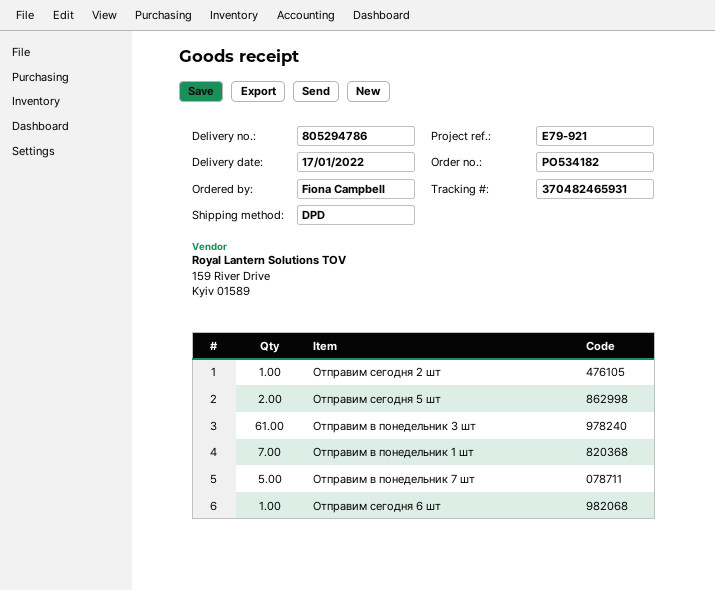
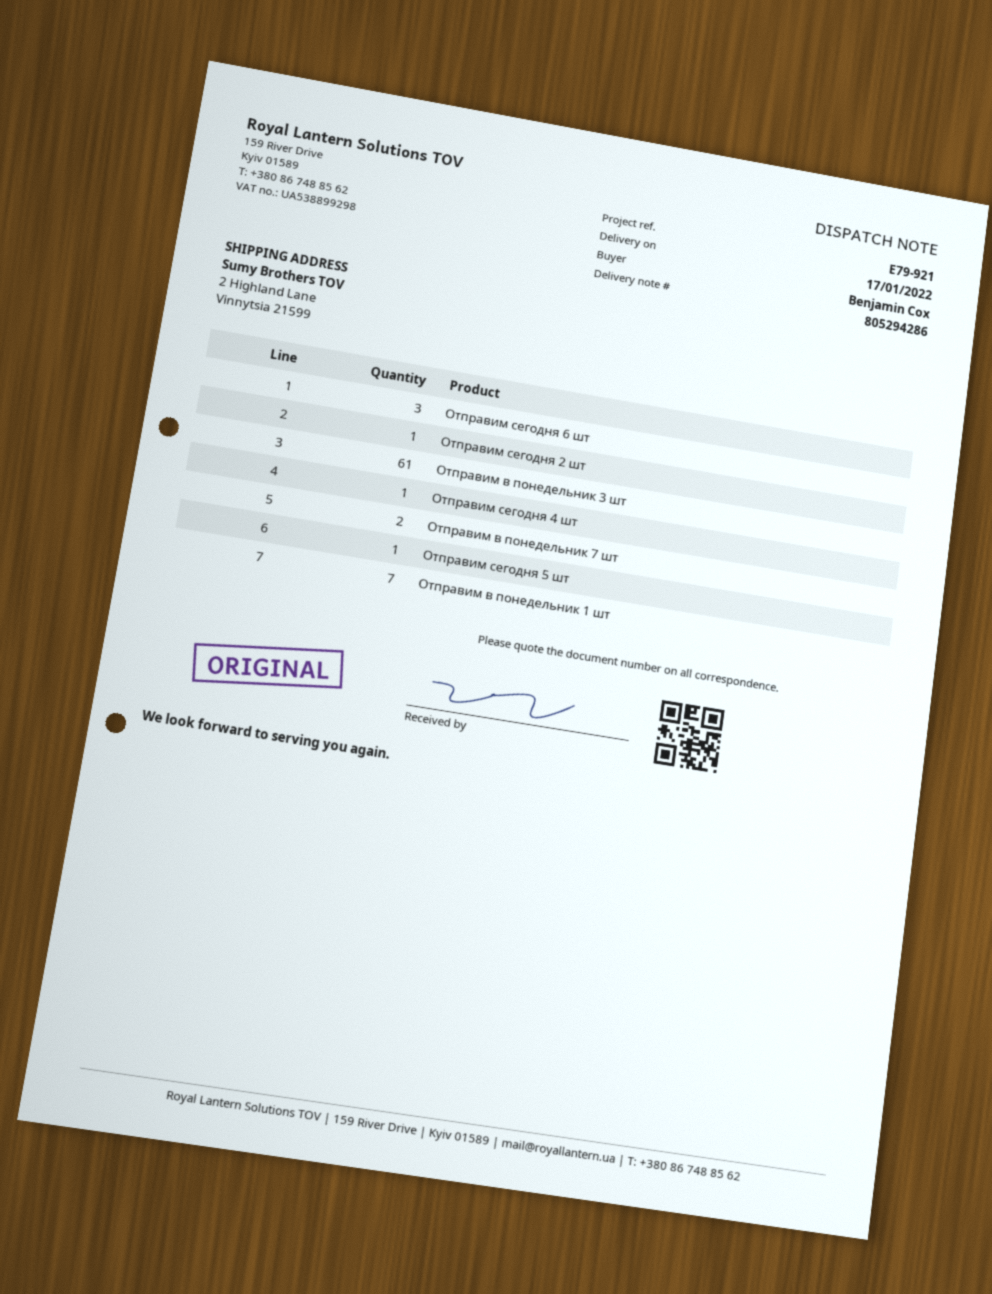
delivery note number: 805294786 -> 805294286
ordered by: Fiona Campbell -> Benjamin Cox
Отправим сегодня 5 шт: 2 -> 1
Отправим в понедельник 7 шт: 5 -> 2
Отправим сегодня 6 шт: 1 -> 3
Отправим сегодня 4 шт: none -> 1

